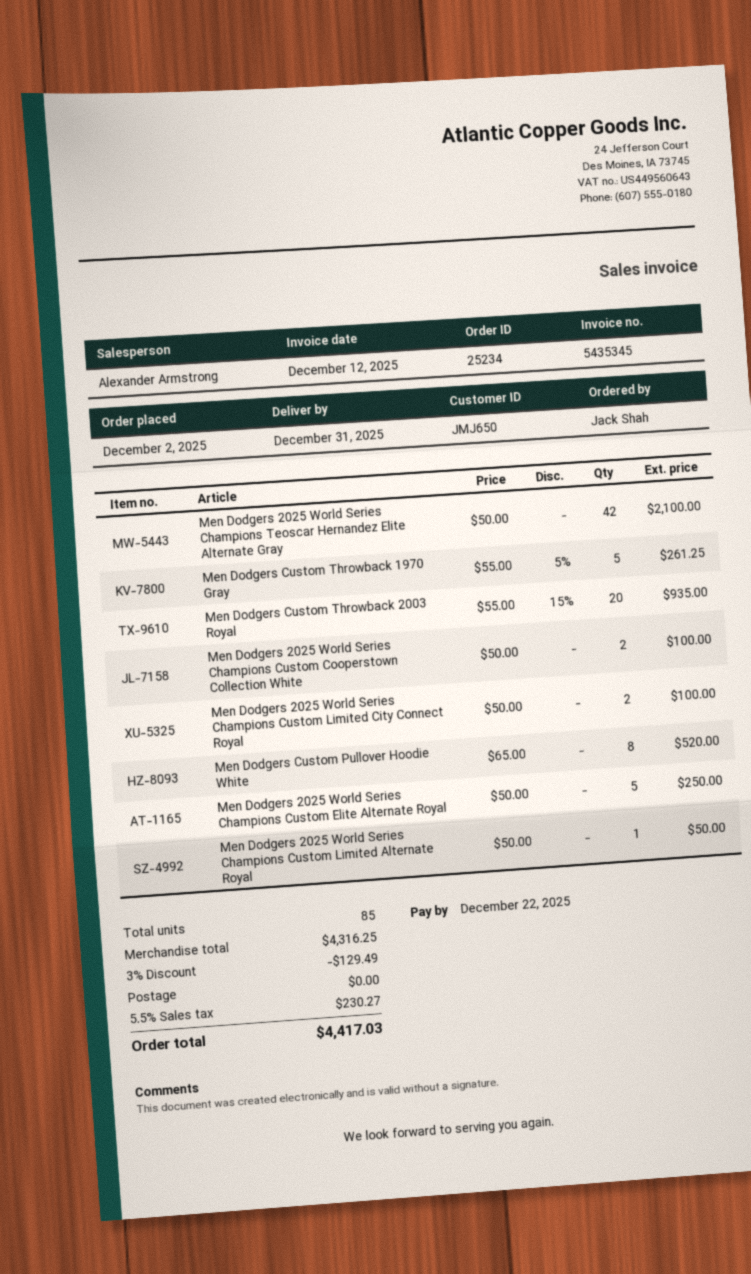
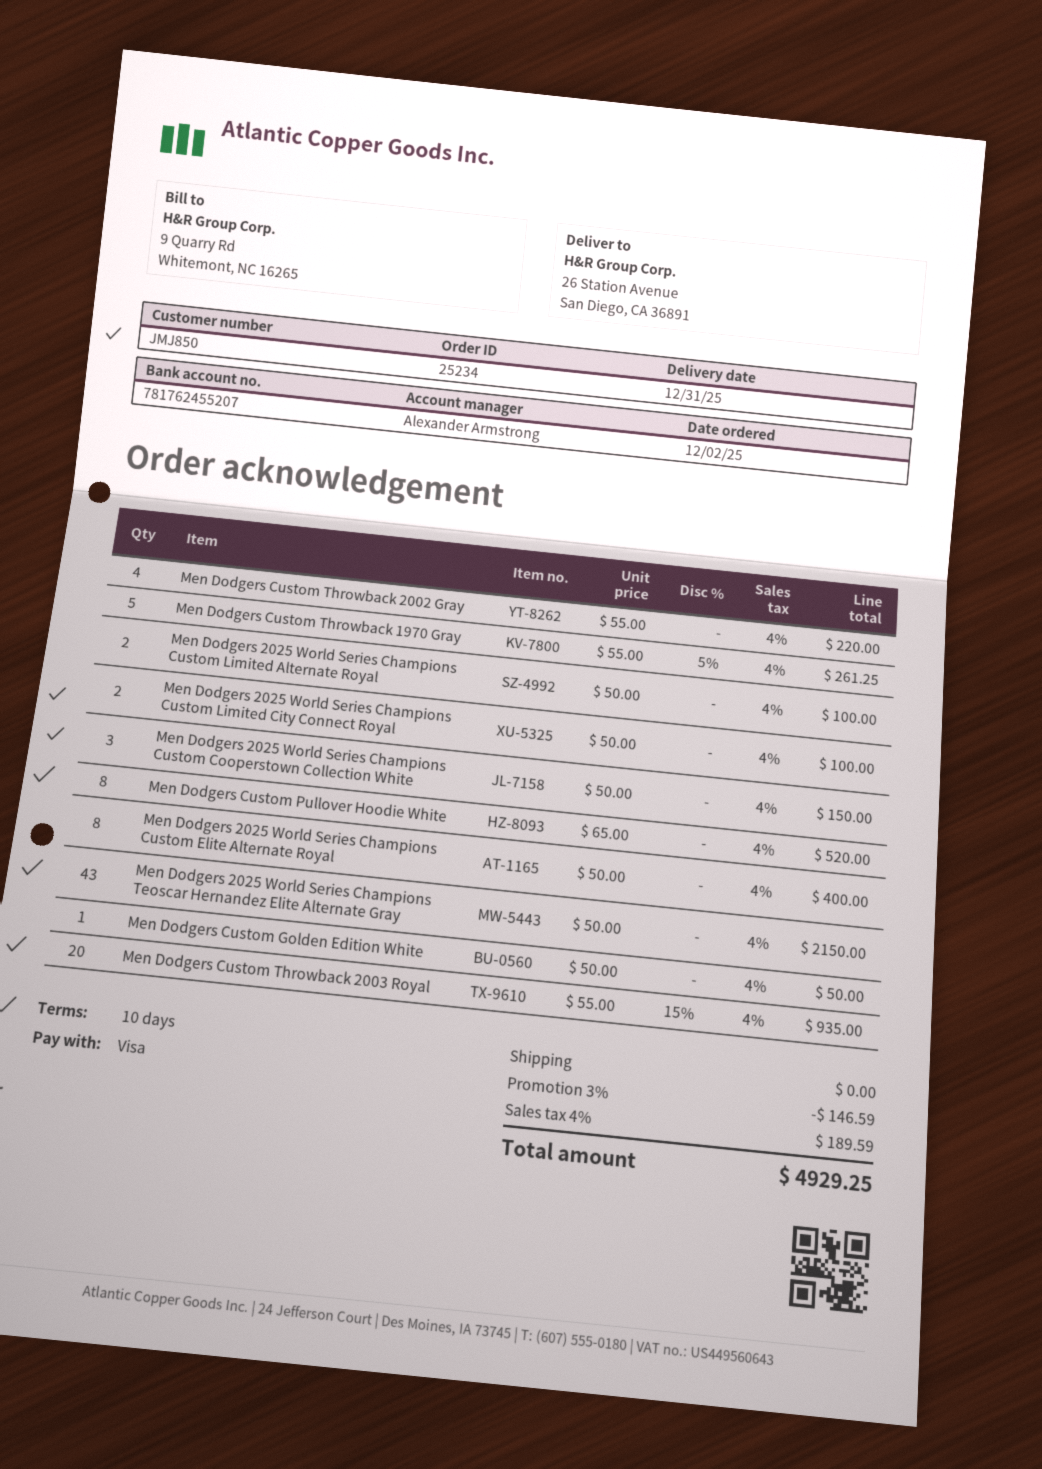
customer number: JMJ650 -> JMJ850
Men Dodgers 2025 World Series Champions Teoscar Hernandez Elite Alternate Gray: 42 x 50.00 = 2100.00 -> 43 x 50.00 = 2150.00
Men Dodgers 2025 World Series Champions Custom Cooperstown Collection White: 2 x 50.00 = 100.00 -> 3 x 50.00 = 150.00
Men Dodgers 2025 World Series Champions Custom Elite Alternate Royal: 5 x 50.00 = 250.00 -> 8 x 50.00 = 400.00
Men Dodgers 2025 World Series Champions Custom Limited Alternate Royal: 1 x 50.00 = 50.00 -> 2 x 50.00 = 100.00
Men Dodgers Custom Throwback 2002 Gray: none -> 4 x 55.00 = 220.00
Men Dodgers Custom Golden Edition White: none -> 1 x 50.00 = 50.00
discount: 3% = 129.49 -> 3% = 146.59
tax: 5.5% = 230.27 -> 4% = 189.59
total: 4417.03 -> 4929.25

